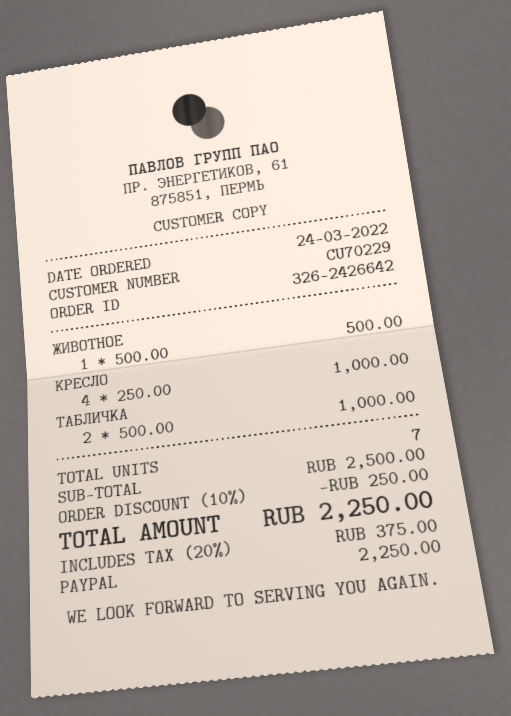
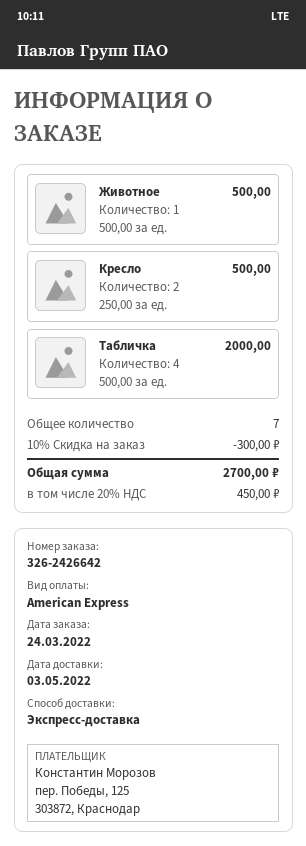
payment method: PayPal -> American Express
КРЕСЛО: 4 x 250.00 = 1000.00 -> 2 x 250.00 = 500.00
ТАБЛИЧКА: 2 x 500.00 = 1000.00 -> 4 x 500.00 = 2000.00
discount: 10% = 250.00 -> 10% = 300.00
tax: 20% = 375.00 -> 20% = 450.00
total: 2250.00 -> 2700.00

